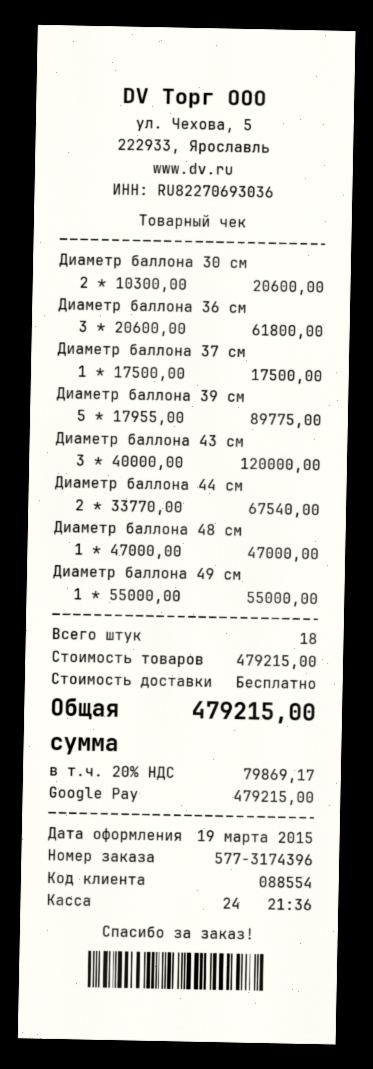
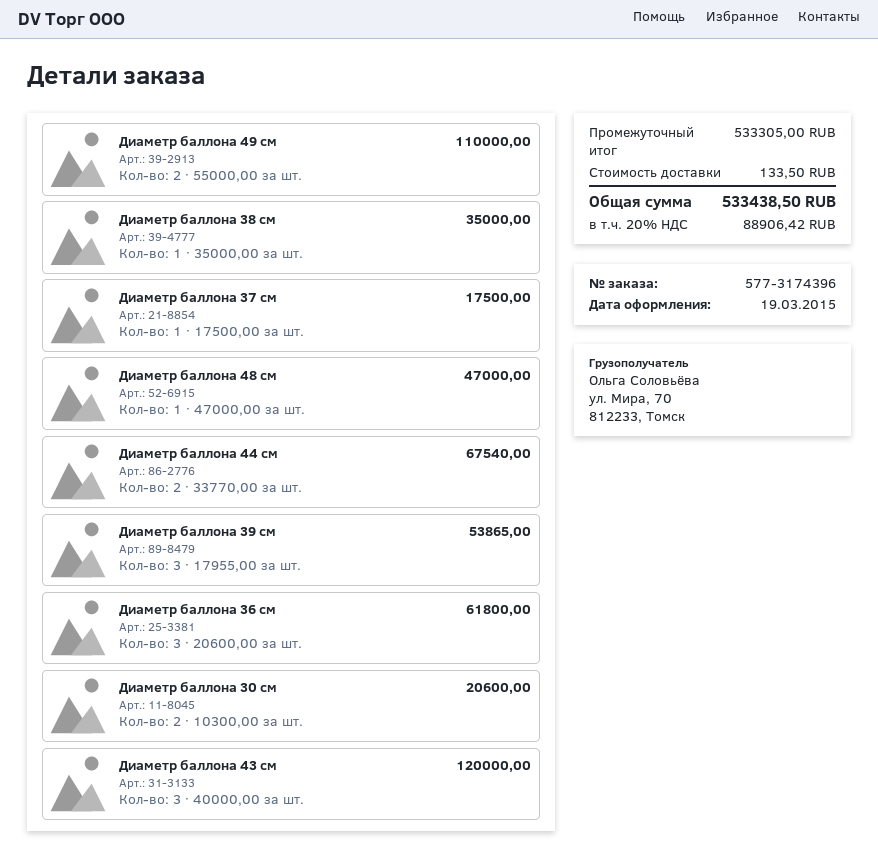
Диаметр баллона 39 см: 5 x 17955.00 = 89775.00 -> 3 x 17955.00 = 53865.00
Диаметр баллона 49 см: 1 x 55000.00 = 55000.00 -> 2 x 55000.00 = 110000.00
Диаметр баллона 38 см: none -> 1 x 35000.00 = 35000.00
subtotal: 479215.00 -> 533305.00
shipping: 0.00 -> 133.50
tax: 20% = 79869.17 -> 20% = 88906.42
total: 479215.00 -> 533438.50

